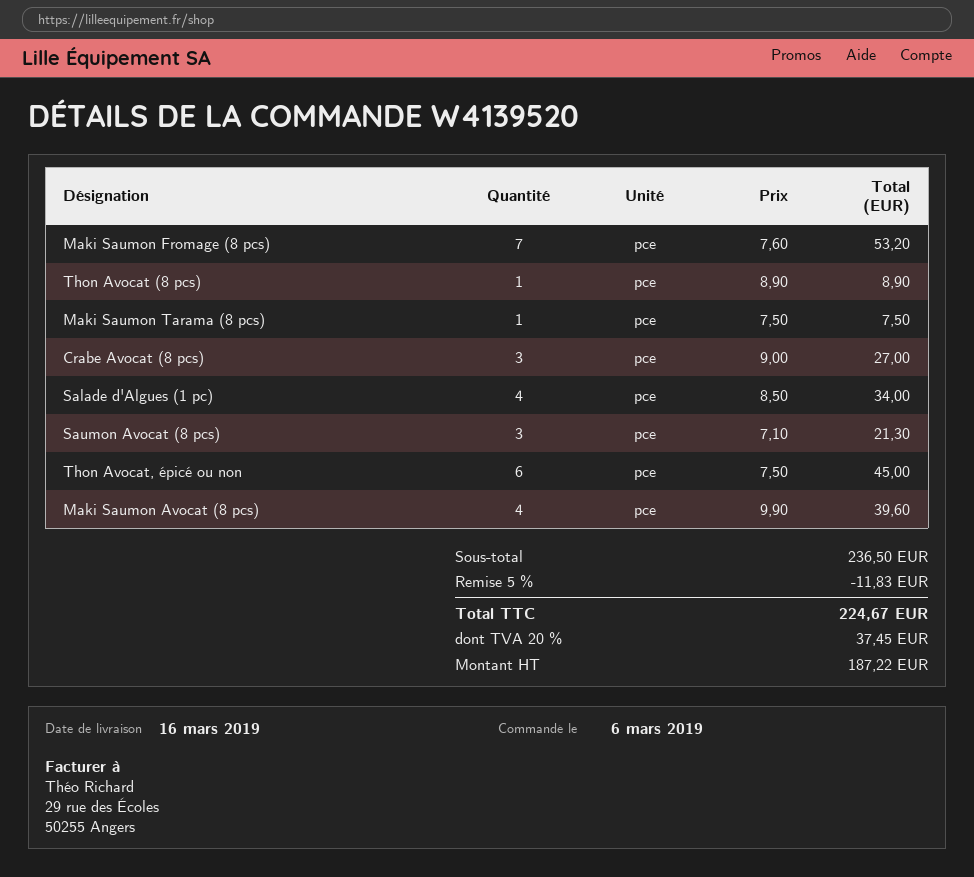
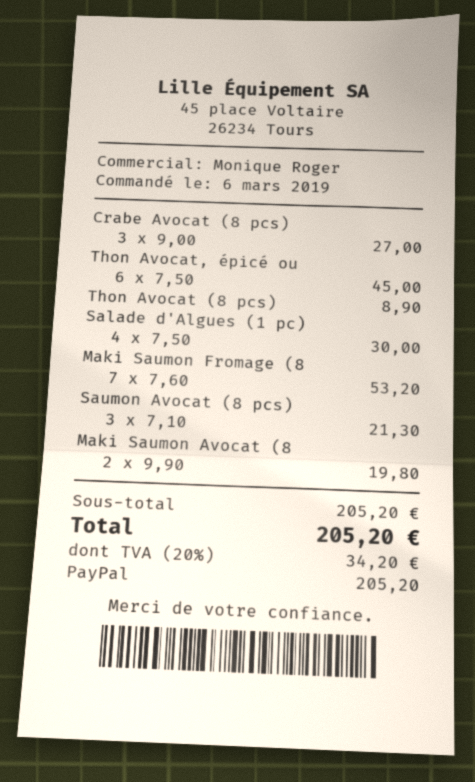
Maki Saumon Tarama (8 pcs): 1 x 7.50 = 7.50 -> none
Salade d'Algues (1 pc): 4 x 8.50 = 34.00 -> 4 x 7.50 = 30.00
Maki Saumon Avocat (8 pcs): 4 x 9.90 = 39.60 -> 2 x 9.90 = 19.80
subtotal: 236.50 -> 205.20
discount: 5% = 11.83 -> none
tax: 20% = 37.45 -> 20% = 34.20
total: 224.67 -> 205.20

